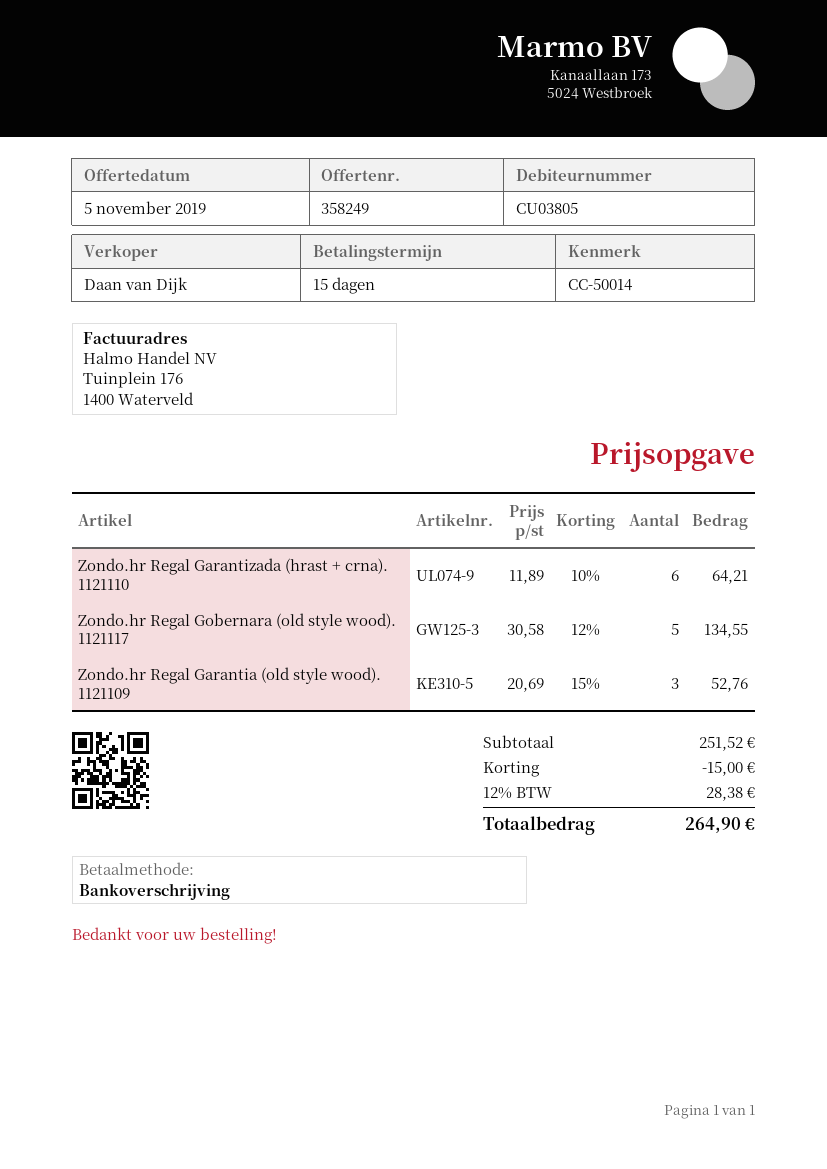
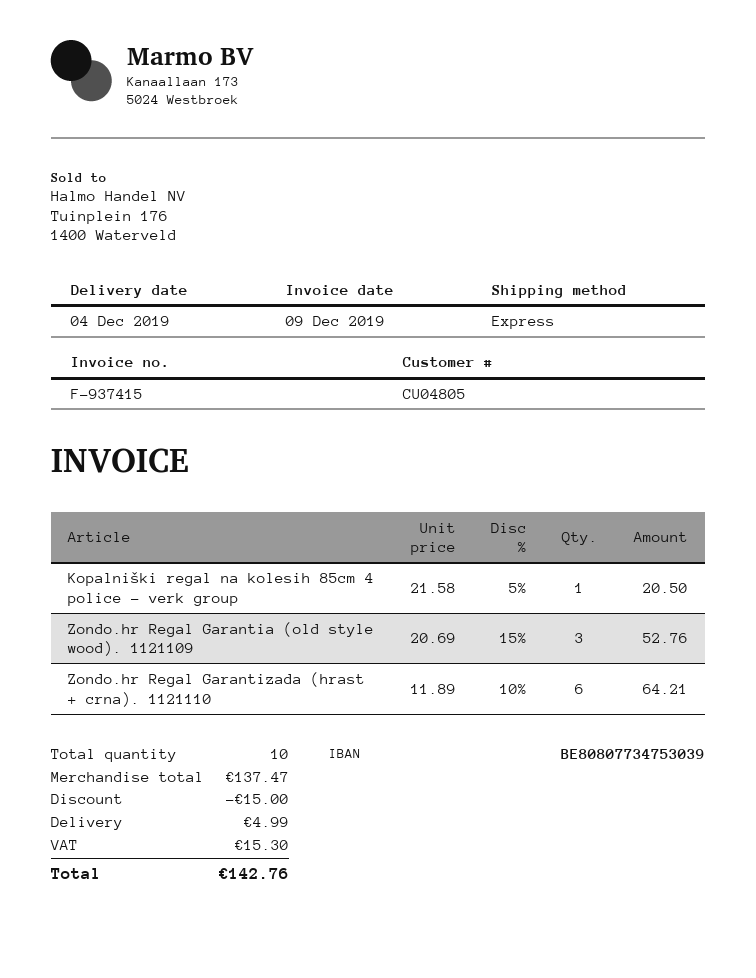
customer number: CU03805 -> CU04805
Zondo.hr Regal Gobernara (old style wood). 1121117: 5 x 30.58 - 12% = 134.55 -> none
Kopalniški regal na kolesih 85cm 4 police - verk group: none -> 1 x 21.58 - 5% = 20.50
subtotal: 251.52 -> 137.47
shipping: none -> 4.99
tax: 28.38 -> 15.30
total: 264.90 -> 142.76

